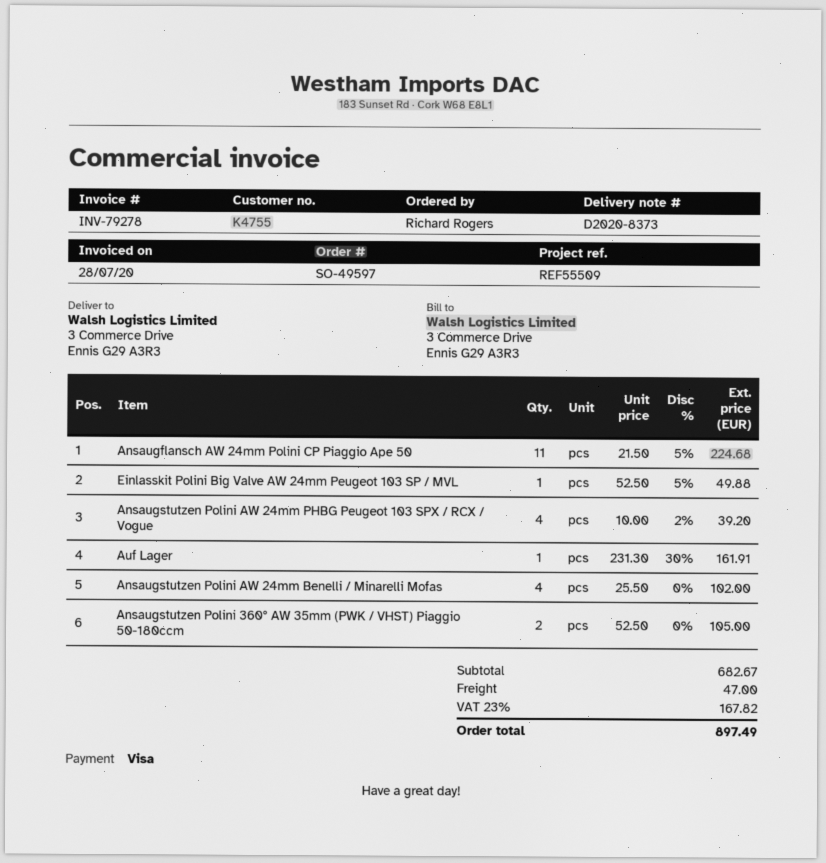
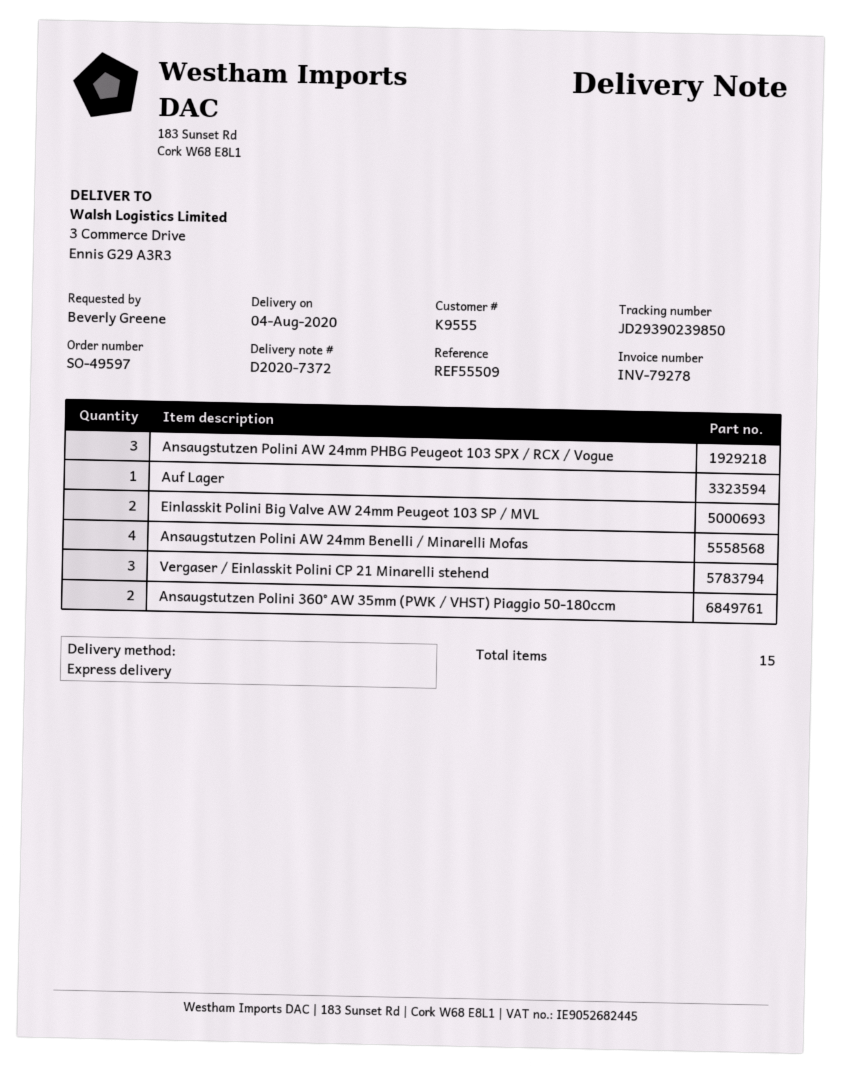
delivery note number: D2020-8373 -> D2020-7372
customer number: K4755 -> K9555
ordered by: Richard Rogers -> Beverly Greene
Ansaugflansch AW 24mm Polini CP Piaggio Ape 50: 11 -> none
Einlasskit Polini Big Valve AW 24mm Peugeot 103 SP / MVL: 1 -> 2
Ansaugstutzen Polini AW 24mm PHBG Peugeot 103 SPX / RCX / Vogue: 4 -> 3
Vergaser / Einlasskit Polini CP 21 Minarelli stehend: none -> 3

